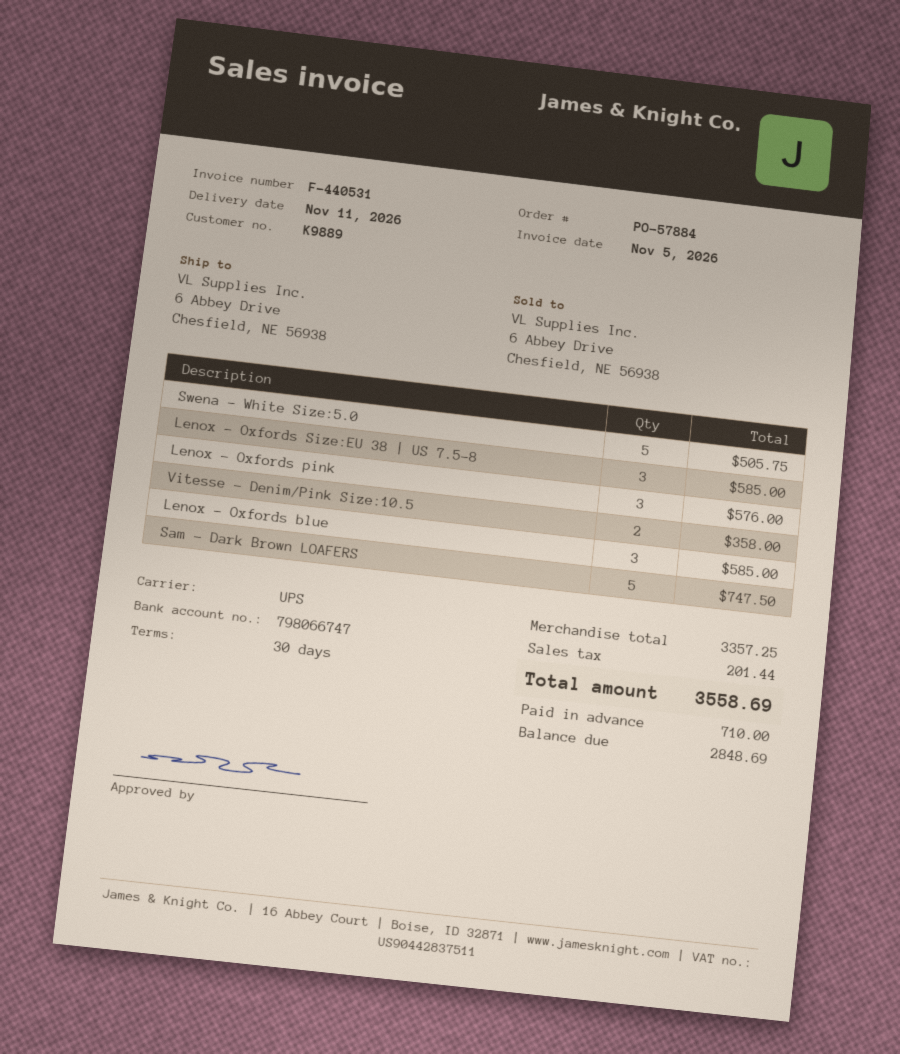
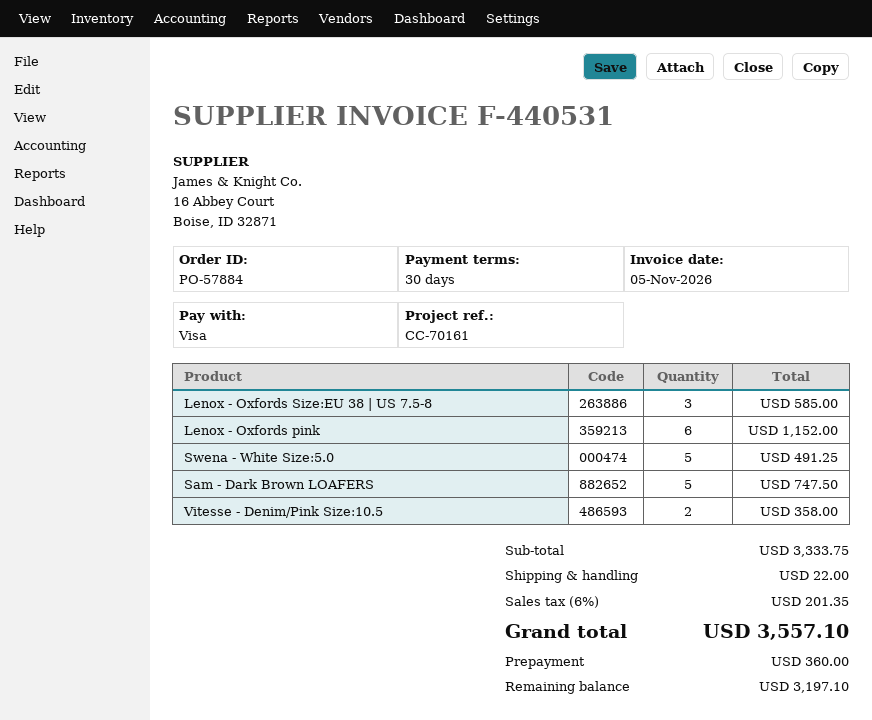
Swena - White Size:5.0: 5 for 505.75 -> 5 for 491.25
Lenox - Oxfords pink: 3 for 576.00 -> 6 for 1152.00
Lenox - Oxfords blue: 3 for 585.00 -> none
subtotal: 3357.25 -> 3333.75
shipping: none -> 22.00
tax: 201.44 -> 201.35
total: 3558.69 -> 3557.10
deposit: 710.00 -> 360.00
balance: 2848.69 -> 3197.10

